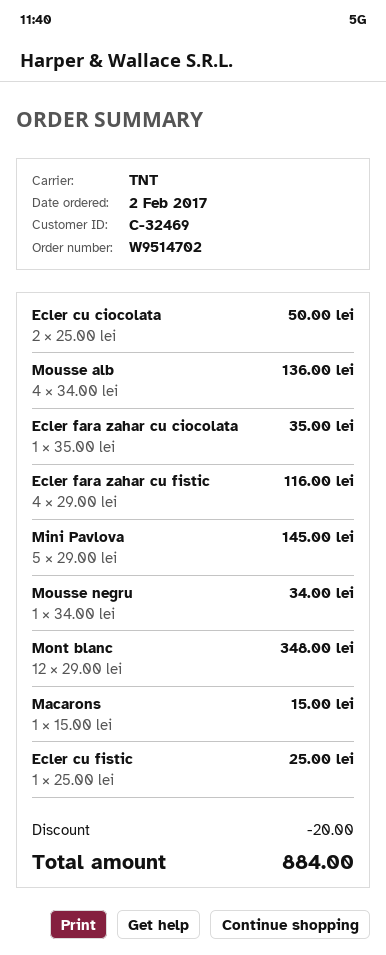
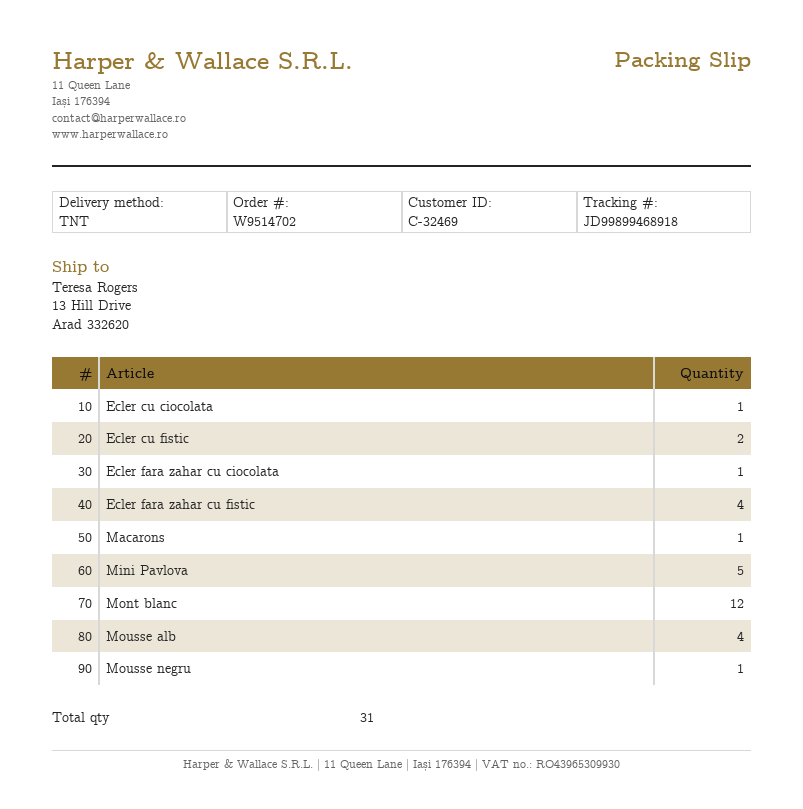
Ecler cu ciocolata: 2 -> 1
Ecler cu fistic: 1 -> 2

